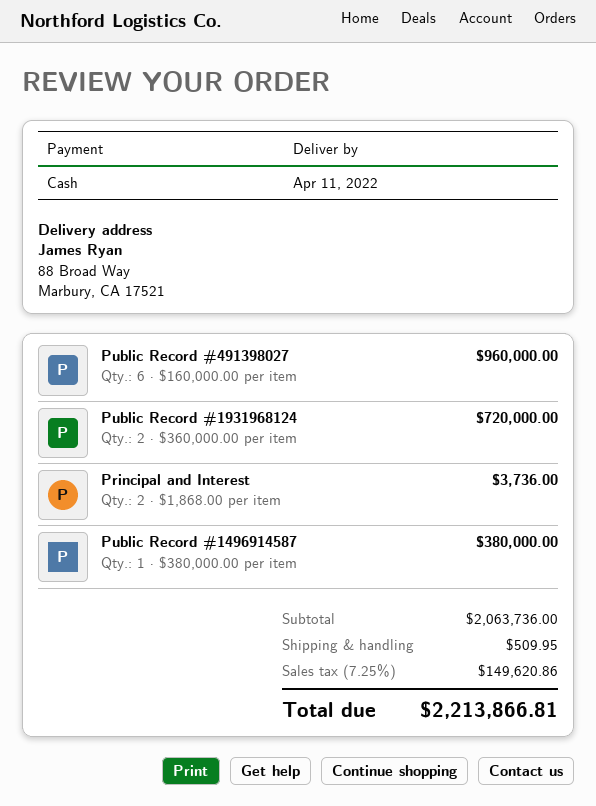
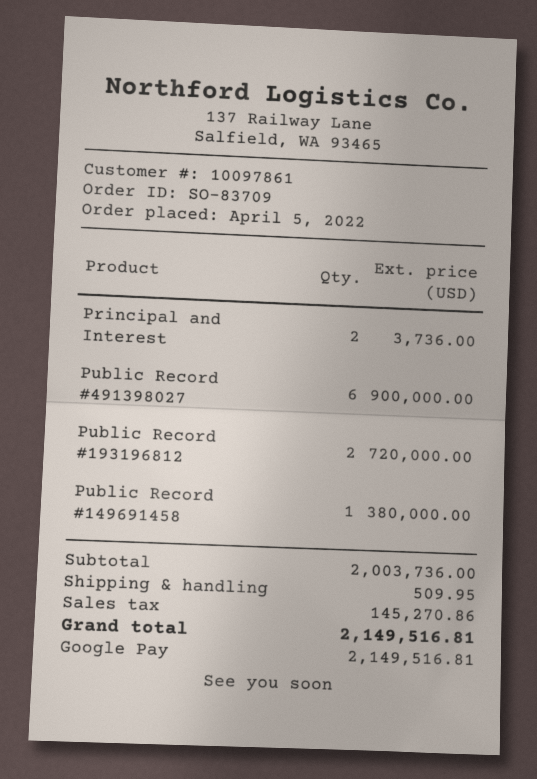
payment method: cash -> Google Pay
Public Record #491398027: 6 for 960000.00 -> 6 for 900000.00
subtotal: 2063736.00 -> 2003736.00
tax: 149620.86 -> 145270.86
total: 2213866.81 -> 2149516.81

